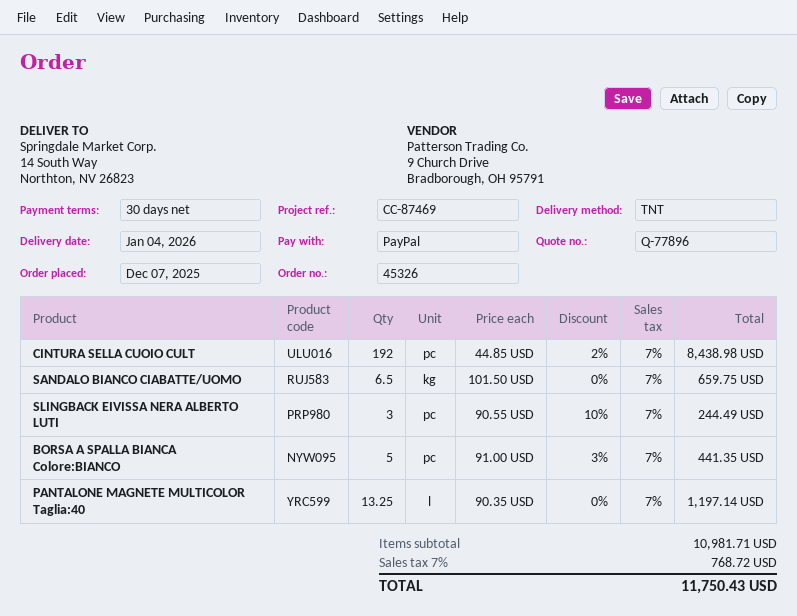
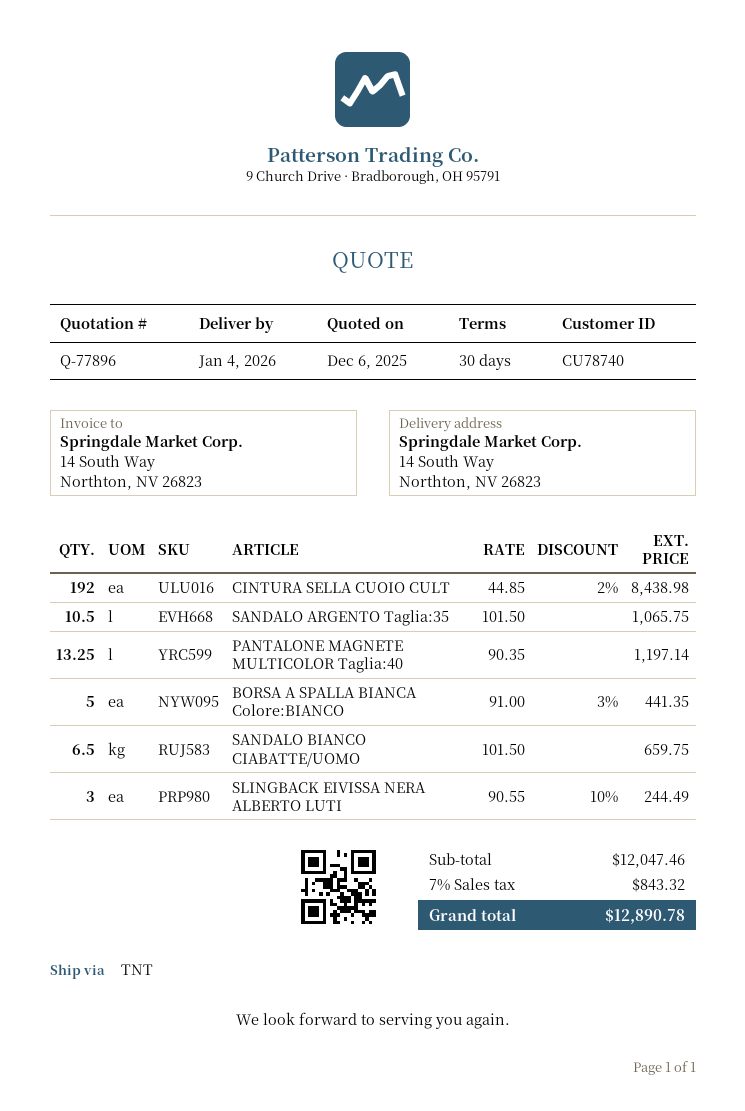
SANDALO ARGENTO Taglia:35: none -> 10.5 x 101.50 = 1065.75
subtotal: 10981.71 -> 12047.46
tax: 7% = 768.72 -> 7% = 843.32
total: 11750.43 -> 12890.78

